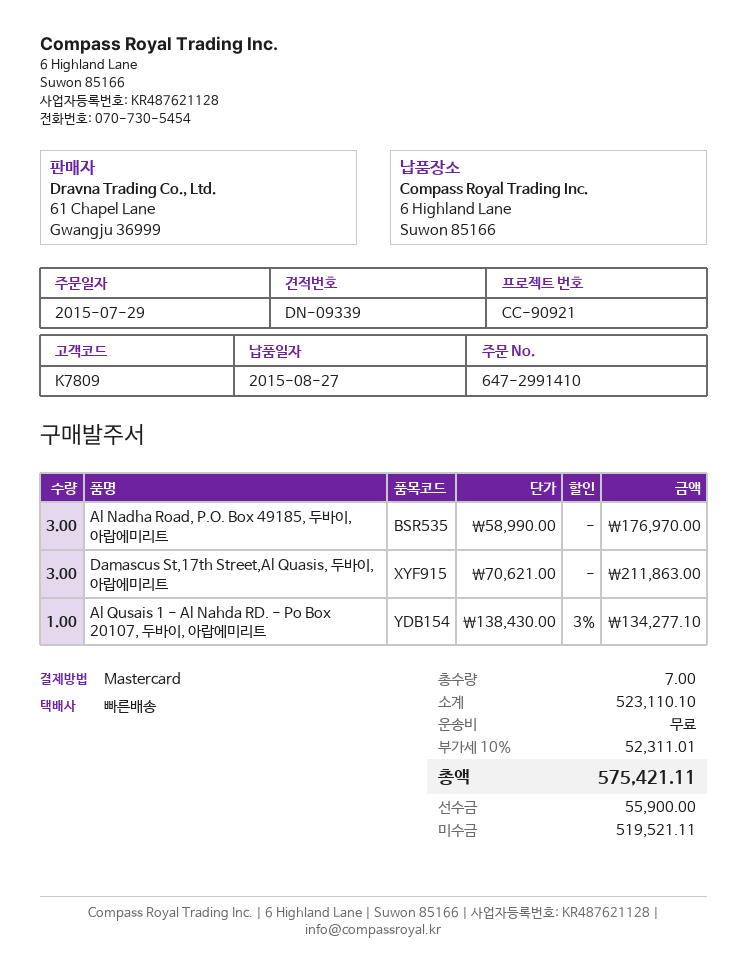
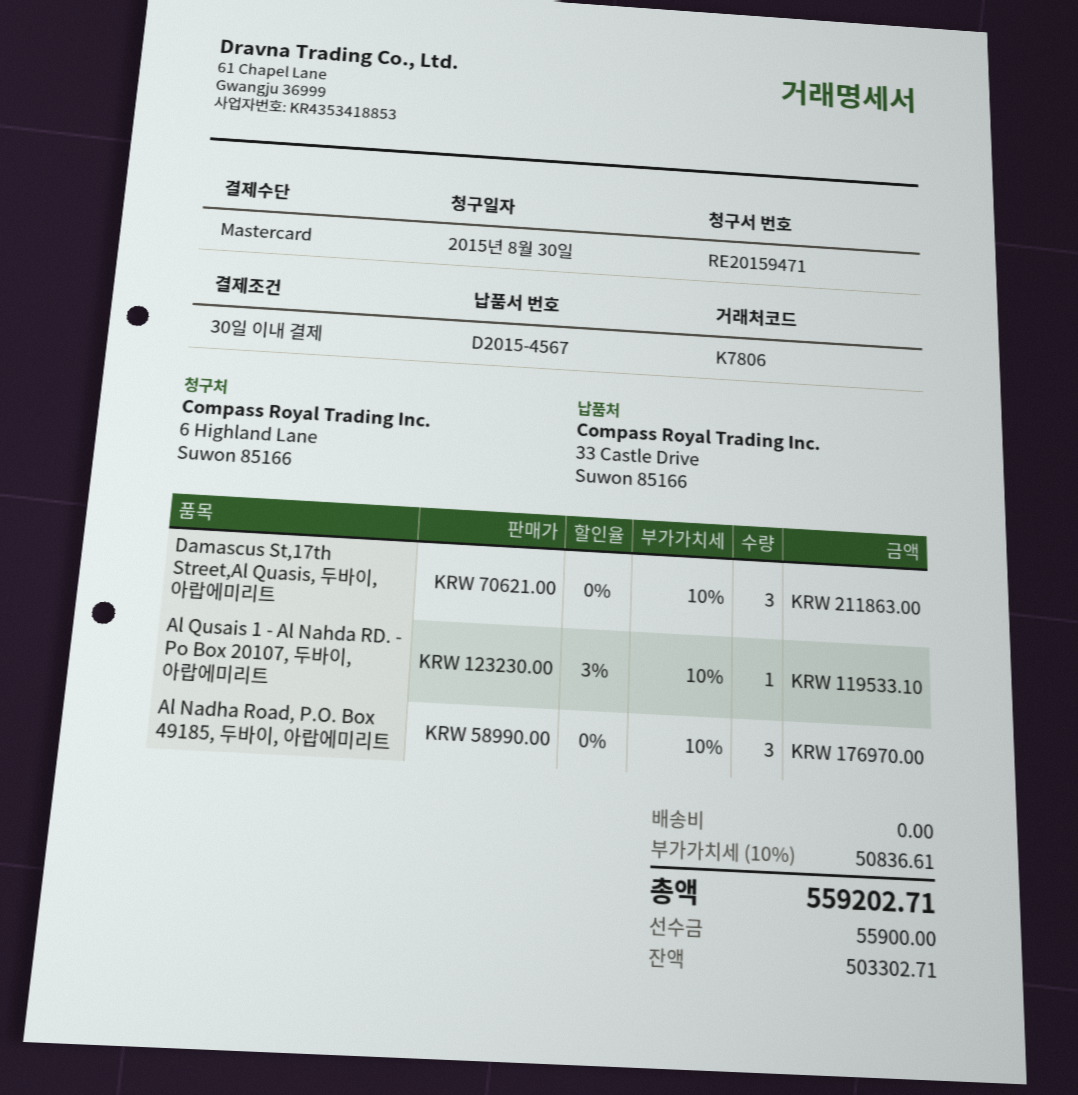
customer number: K7809 -> K7806
ship to: 6 Highland Lane, Suwon 85166 -> 33 Castle Drive, Suwon 85166
Al Qusais 1 - Al Nahda RD. - Po Box 20107, 두바이, 아랍에미리트: 1 x 138430.00 - 3% = 134277.10 -> 1 x 123230.00 - 3% = 119533.10
tax: 10% = 52311.01 -> 10% = 50836.61
total: 575421.11 -> 559202.71
balance: 519521.11 -> 503302.71

